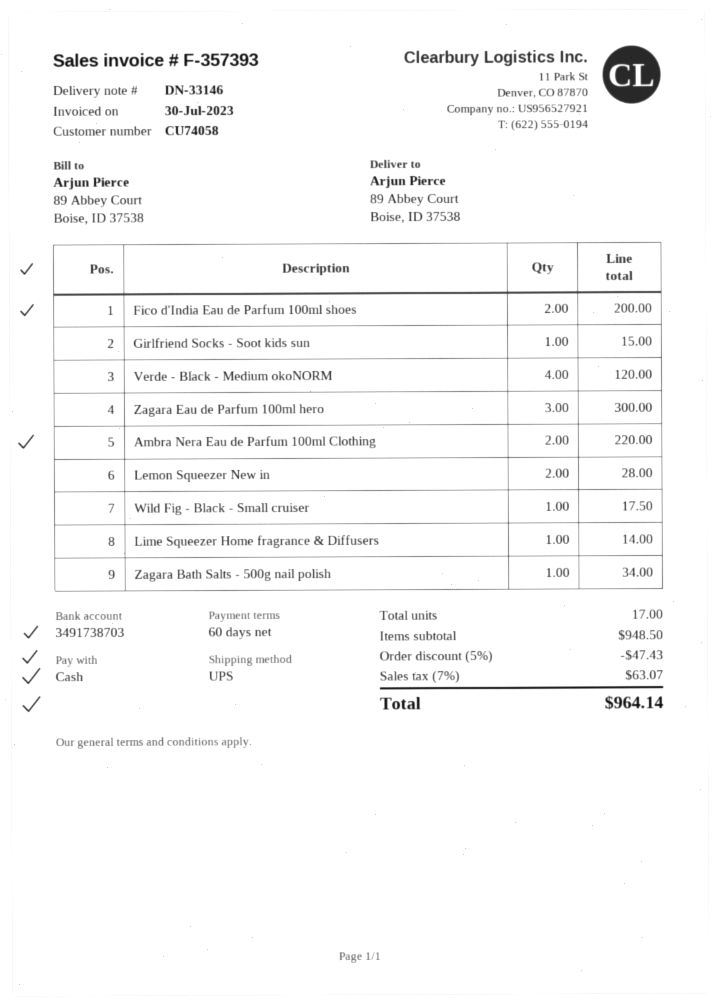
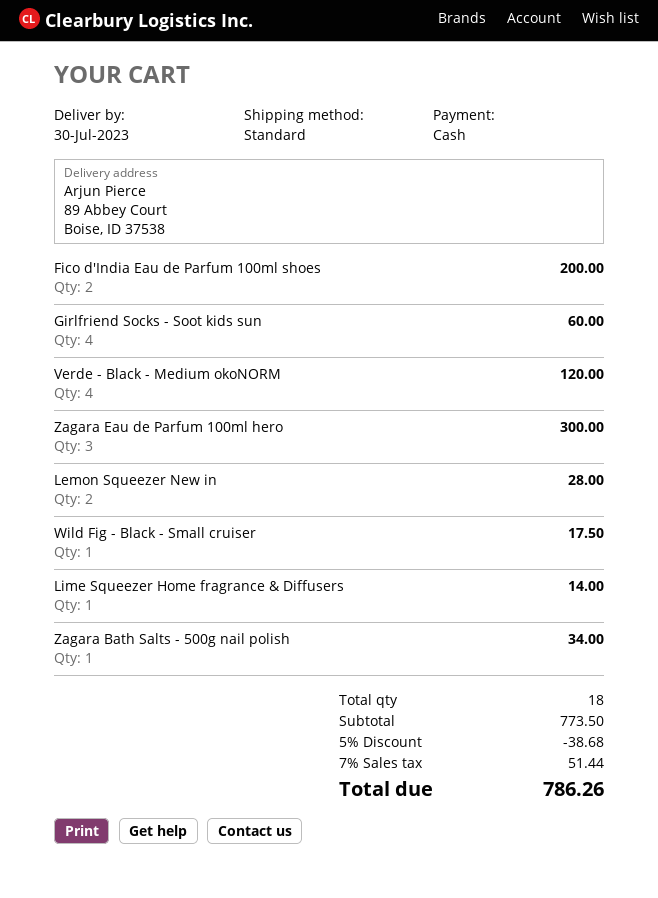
shipping method: UPS -> standard
Girlfriend Socks - Soot kids sun: 1 for 15.00 -> 4 for 60.00
Ambra Nera Eau de Parfum 100ml Clothing: 2 for 220.00 -> none
total quantity: 17 -> 18
subtotal: 948.50 -> 773.50
discount: 5% = 47.43 -> 5% = 38.68
tax: 7% = 63.07 -> 7% = 51.44
total: 964.14 -> 786.26

